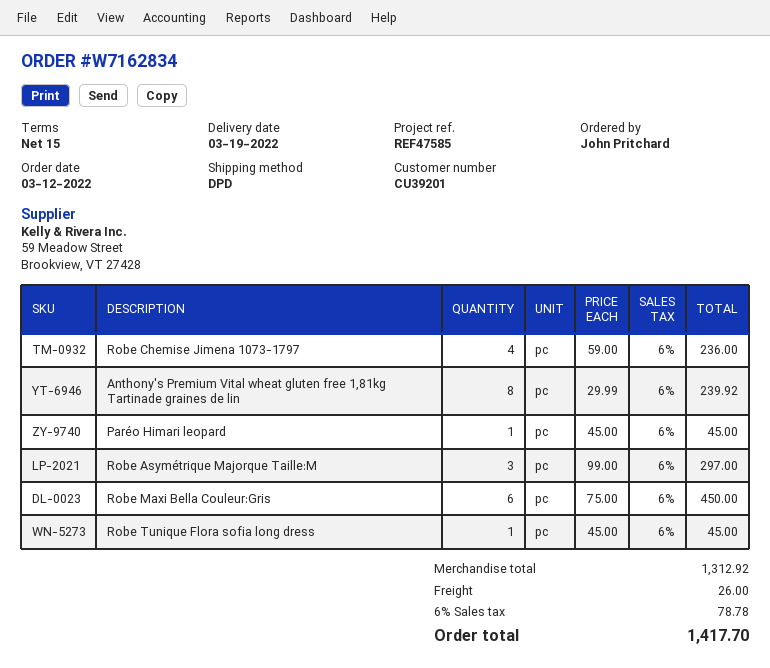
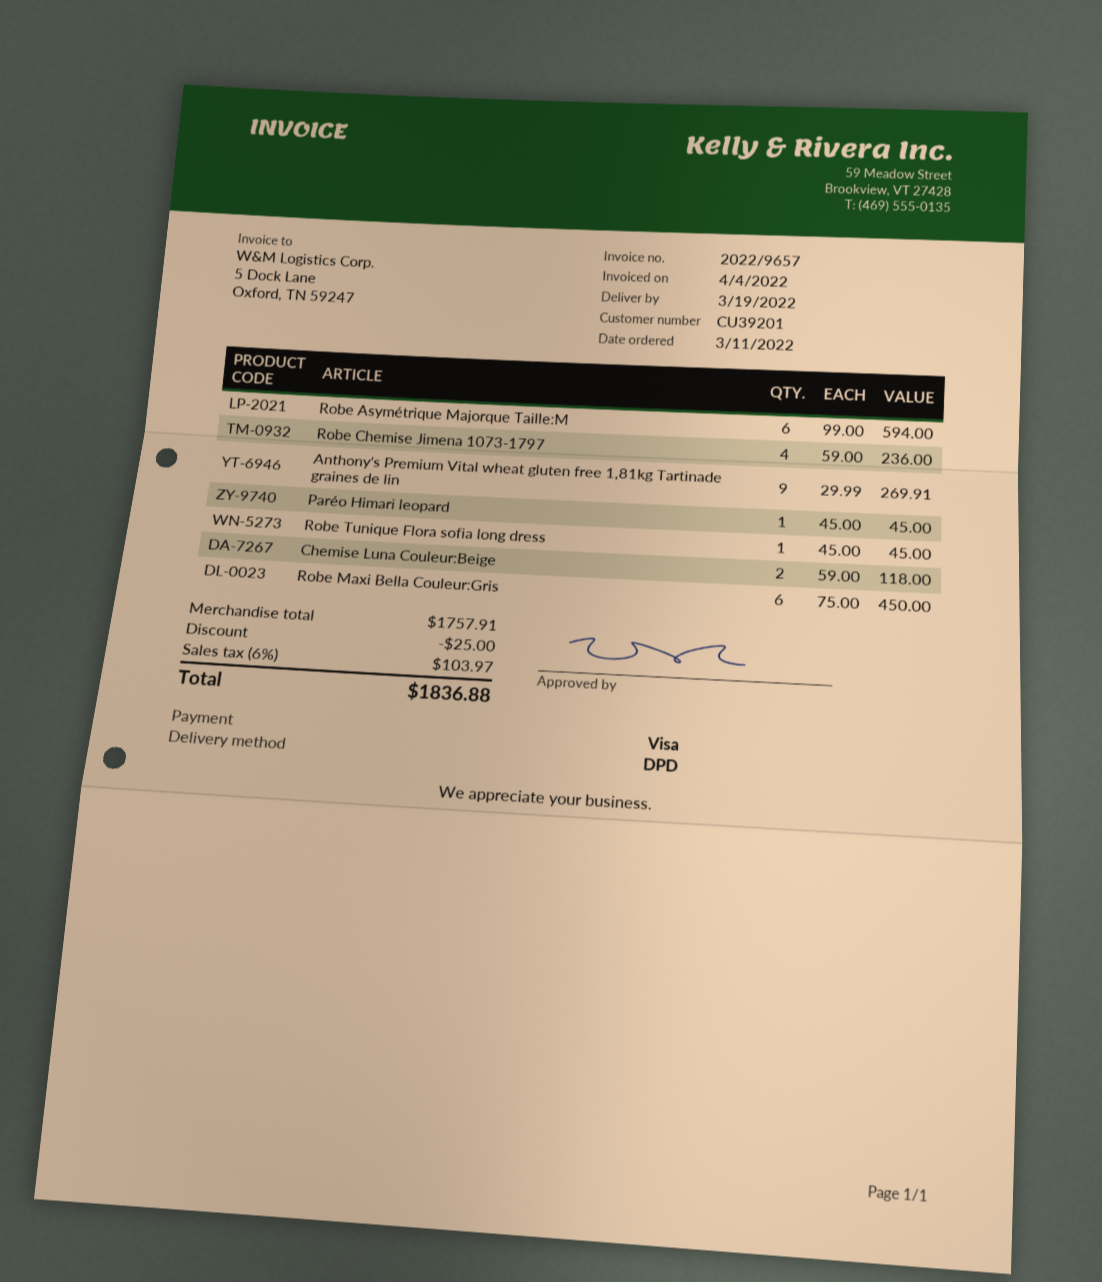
order date: 2022-03-12 -> 2022-03-11
Anthony's Premium Vital wheat gluten free 1,81kg Tartinade graines de lin: 8 x 29.99 = 239.92 -> 9 x 29.99 = 269.91
Robe Asymétrique Majorque Taille:M: 3 x 99.00 = 297.00 -> 6 x 99.00 = 594.00
Chemise Luna Couleur:Beige: none -> 2 x 59.00 = 118.00
subtotal: 1312.92 -> 1757.91
discount: none -> 25.00
shipping: 26.00 -> none
tax: 6% = 78.78 -> 6% = 103.97
total: 1417.70 -> 1836.88

